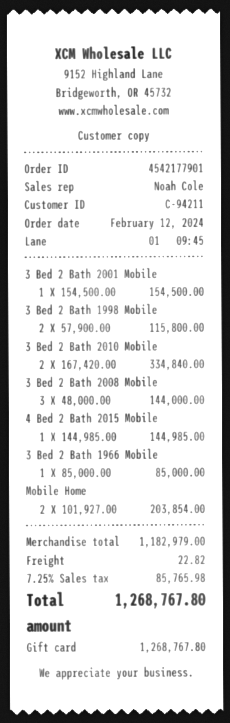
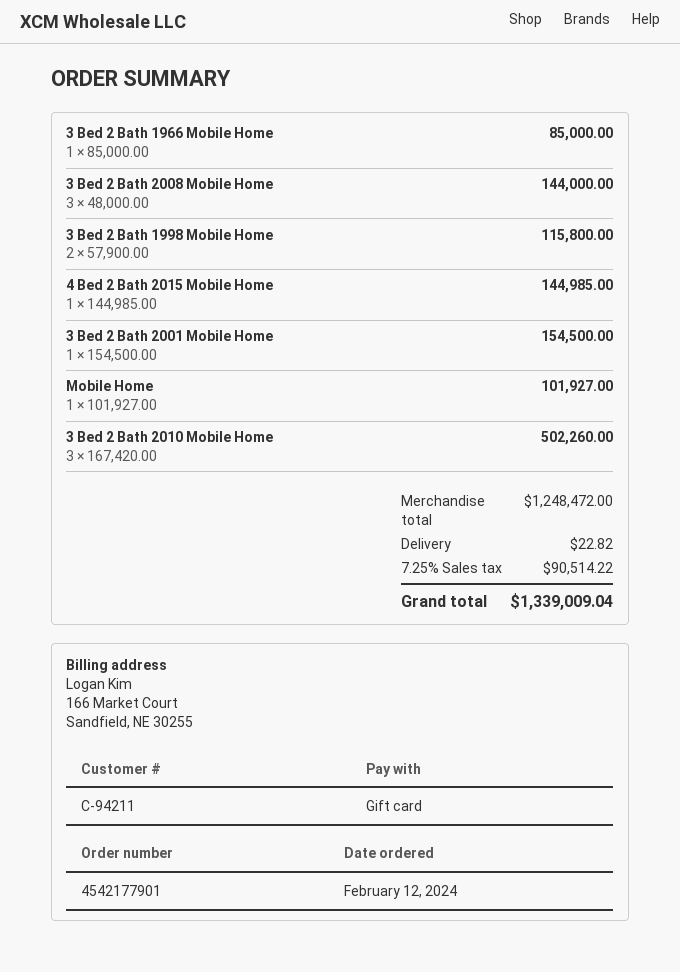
3 Bed 2 Bath 2010 Mobile: 2 x 167420.00 = 334840.00 -> 3 x 167420.00 = 502260.00
Mobile Home: 2 x 101927.00 = 203854.00 -> 1 x 101927.00 = 101927.00
subtotal: 1182979.00 -> 1248472.00
tax: 7.25% = 85765.98 -> 7.25% = 90514.22
total: 1268767.80 -> 1339009.04

